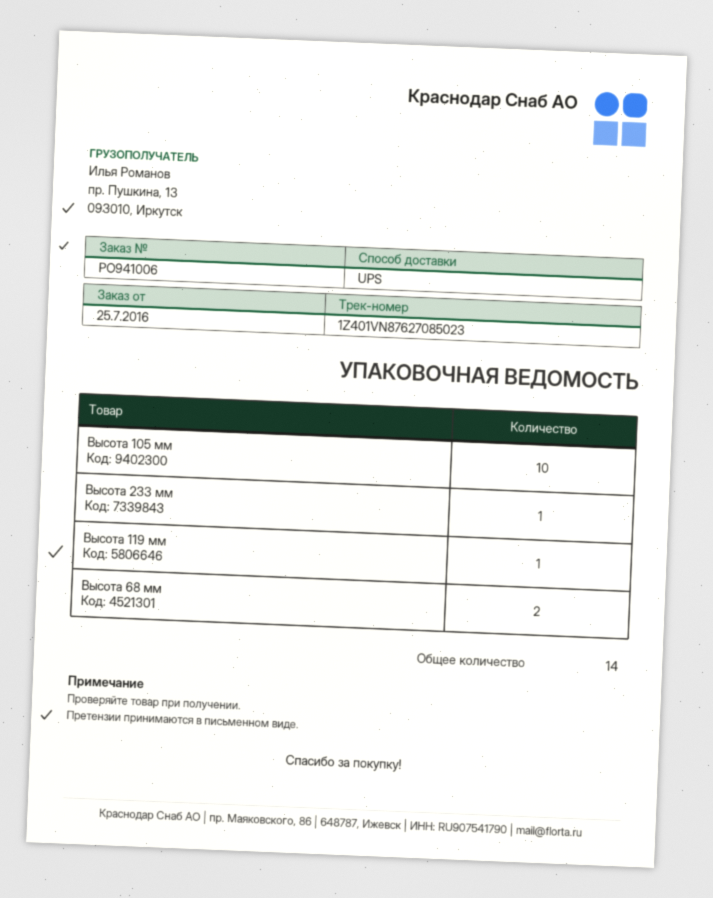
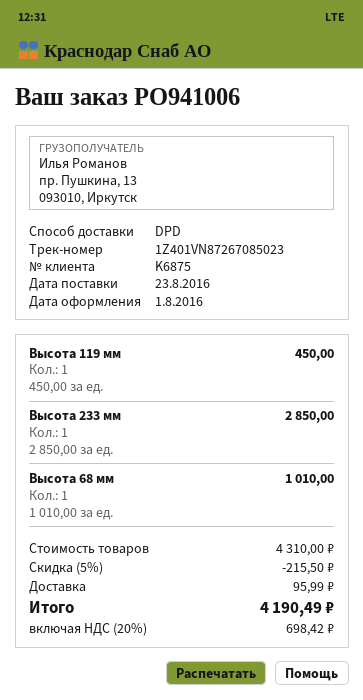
order date: 2016-07-25 -> 2016-08-01
shipping method: UPS -> DPD
tracking number: 1Z401VN87627085023 -> 1Z401VN87267085023
Высота 105 мм: 10 -> none
Высота 68 мм: 2 -> 1

